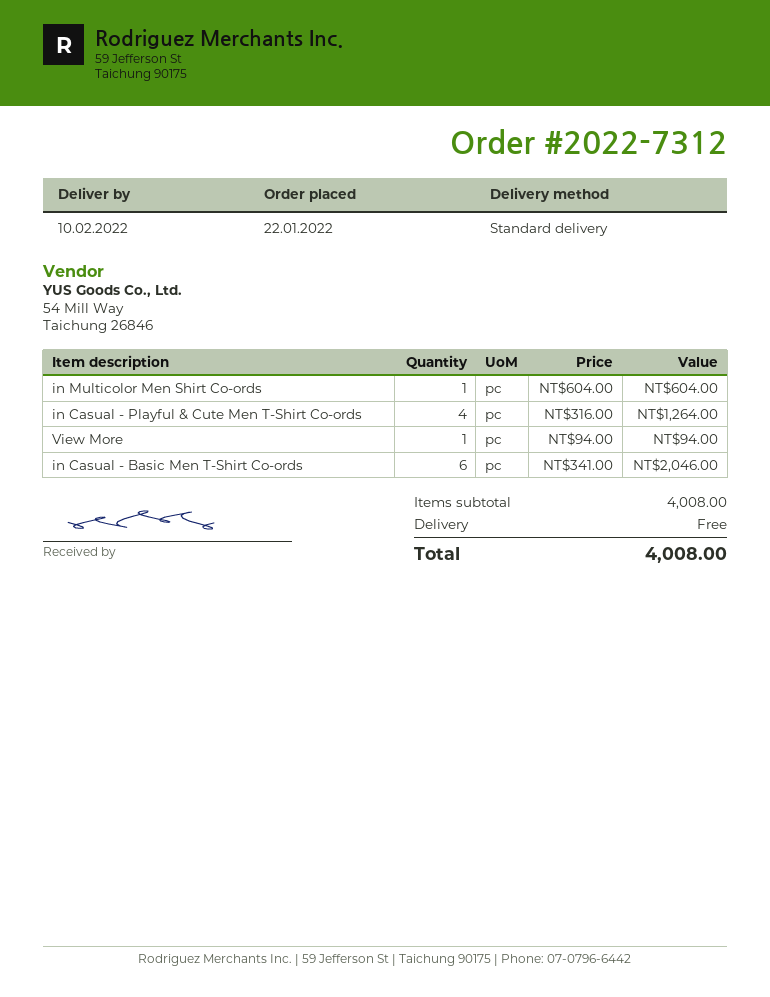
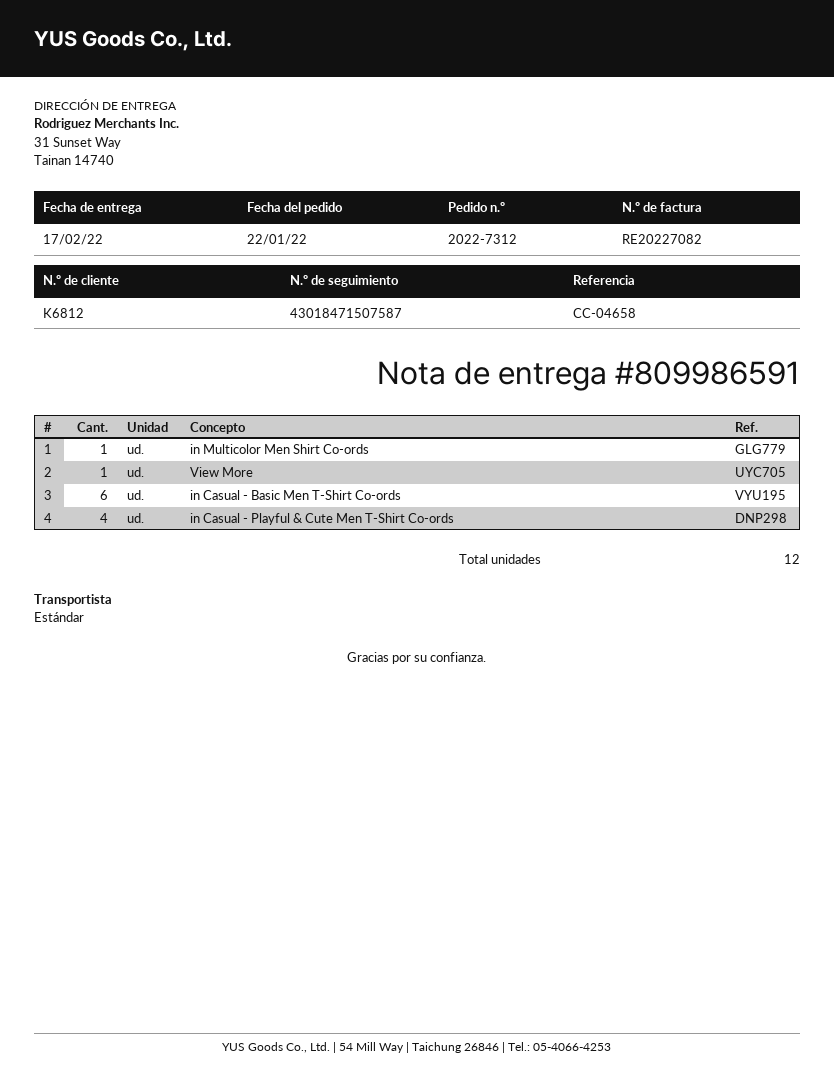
delivery date: 2022-02-10 -> 2022-02-17

